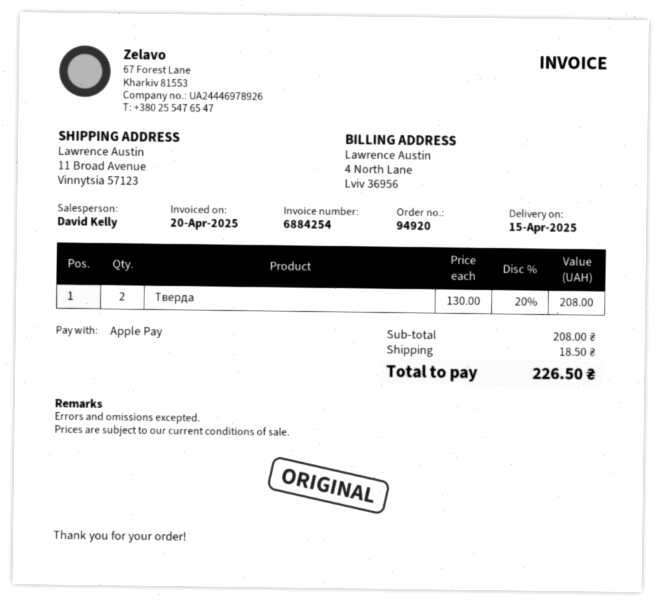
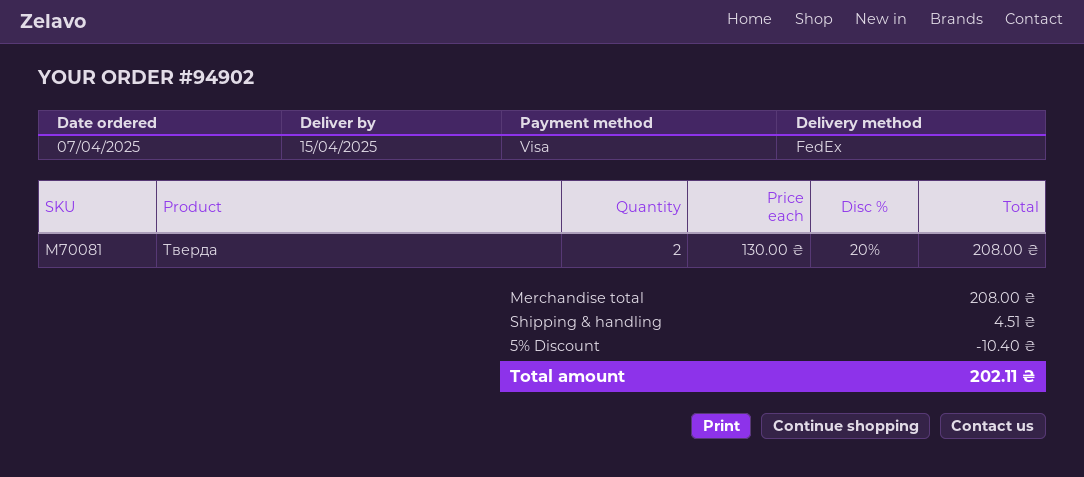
order number: 94920 -> 94902
payment method: Apple Pay -> Visa
discount: none -> 5% = 10.40
shipping: 18.50 -> 4.51
total: 226.50 -> 202.11

